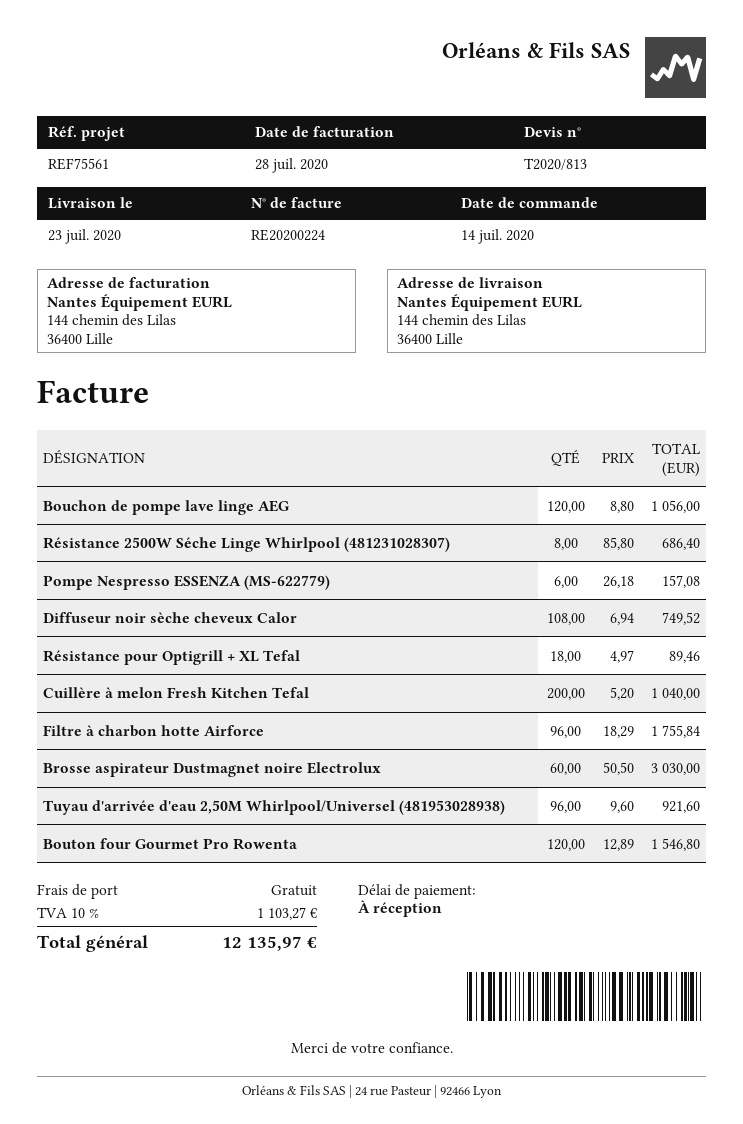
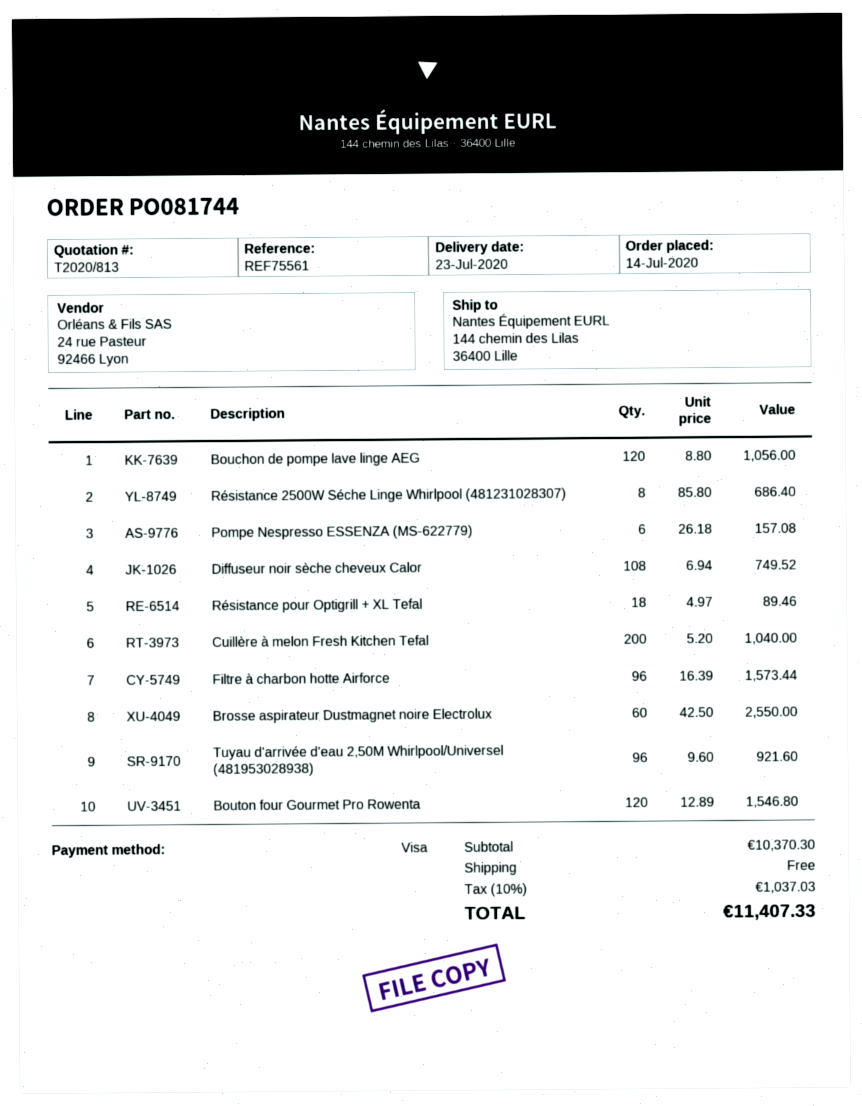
Filtre à charbon hotte Airforce: 96 x 18.29 = 1755.84 -> 96 x 16.39 = 1573.44
Brosse aspirateur Dustmagnet noire Electrolux: 60 x 50.50 = 3030.00 -> 60 x 42.50 = 2550.00
tax: 10% = 1103.27 -> 10% = 1037.03
total: 12135.97 -> 11407.33

